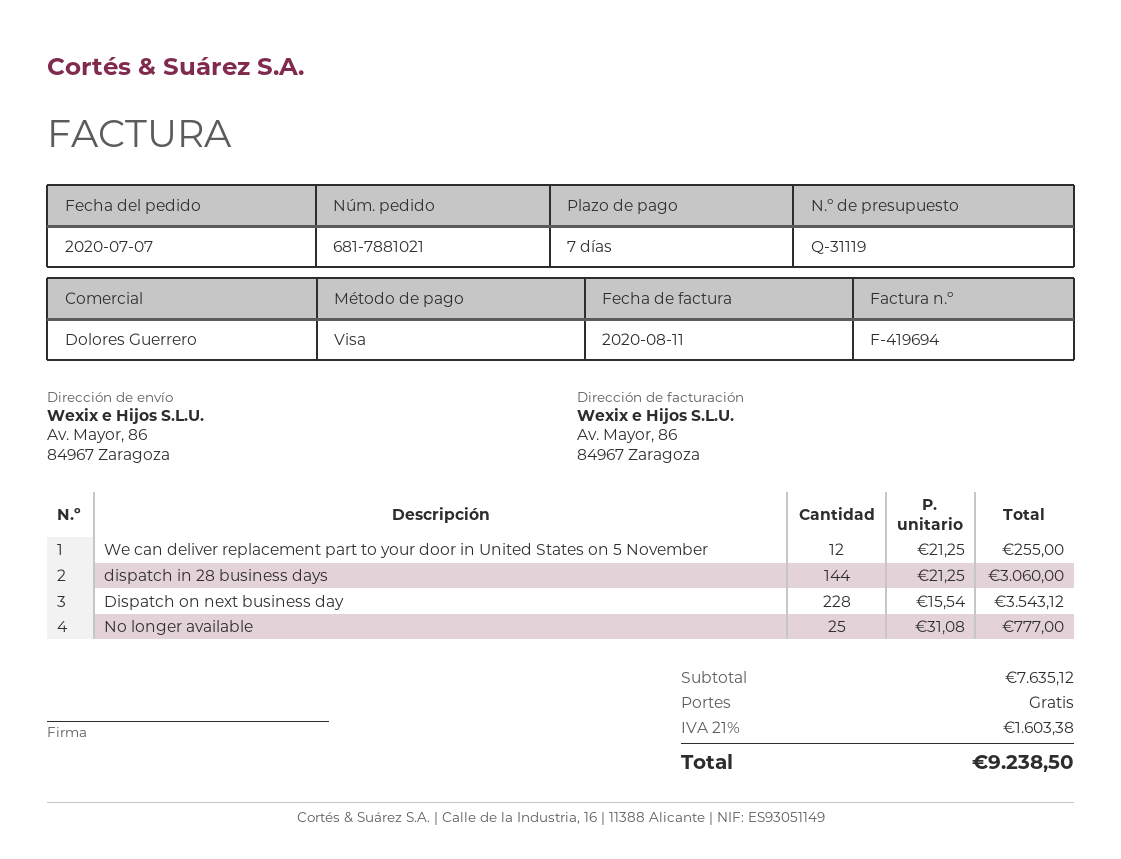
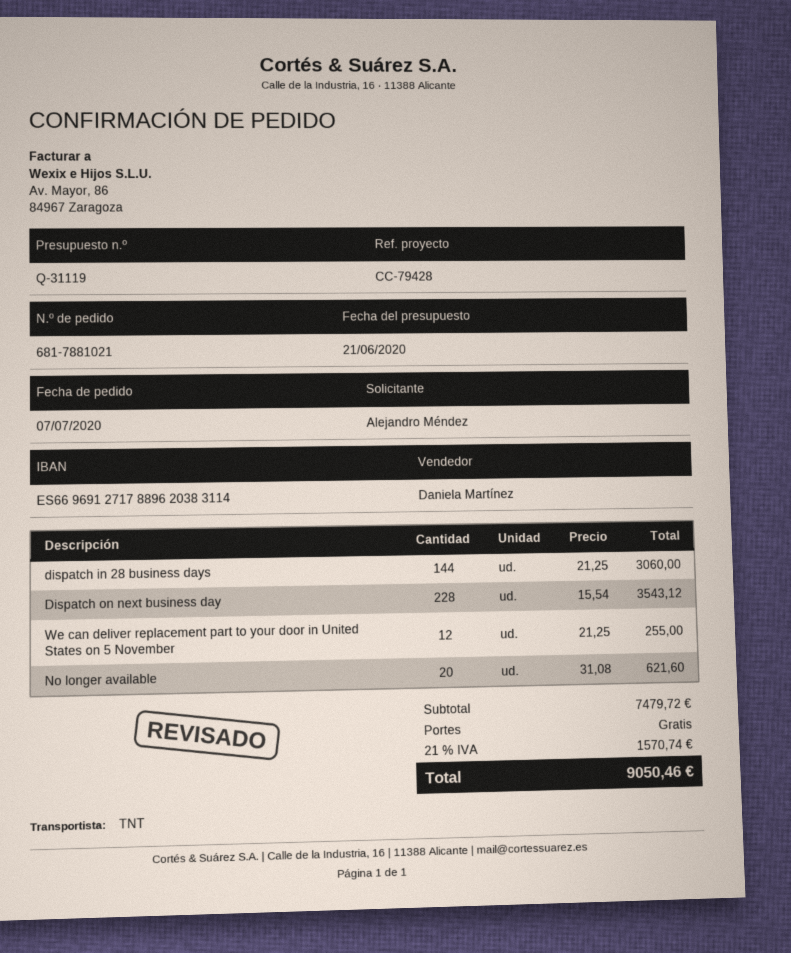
sales rep: Dolores Guerrero -> Daniela Martínez
No longer available: 25 x 31.08 = 777.00 -> 20 x 31.08 = 621.60
subtotal: 7635.12 -> 7479.72
tax: 21% = 1603.38 -> 21% = 1570.74
total: 9238.50 -> 9050.46

